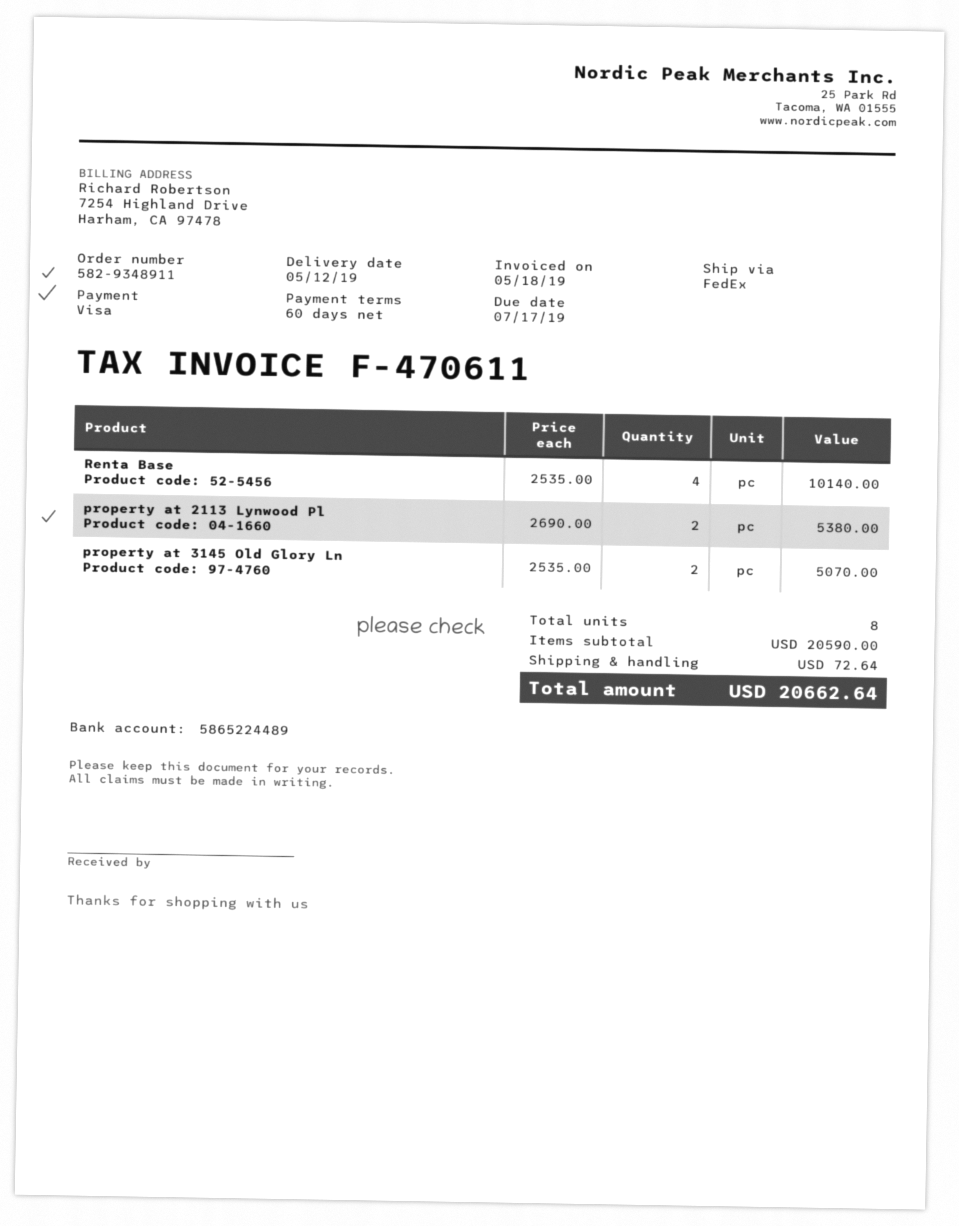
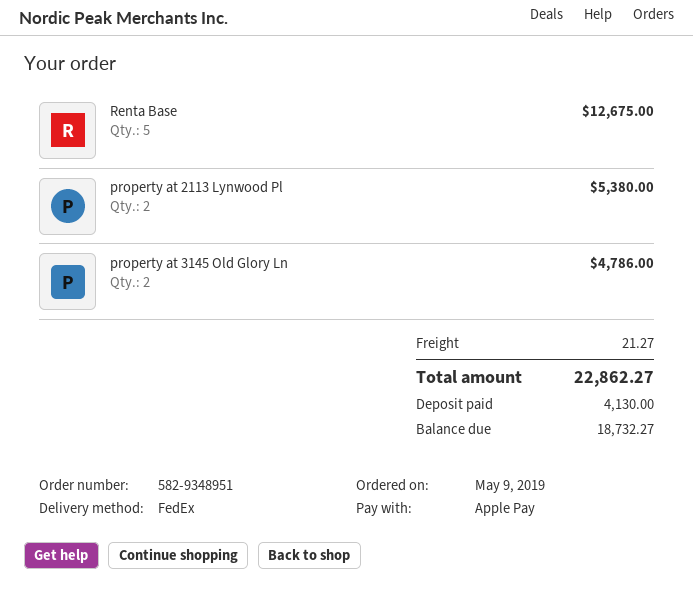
order number: 582-9348911 -> 582-9348951
payment method: Visa -> Apple Pay
Renta Base: 4 for 10140.00 -> 5 for 12675.00
property at 3145 Old Glory Ln: 2 for 5070.00 -> 2 for 4786.00
shipping: 72.64 -> 21.27
total: 20662.64 -> 22862.27

